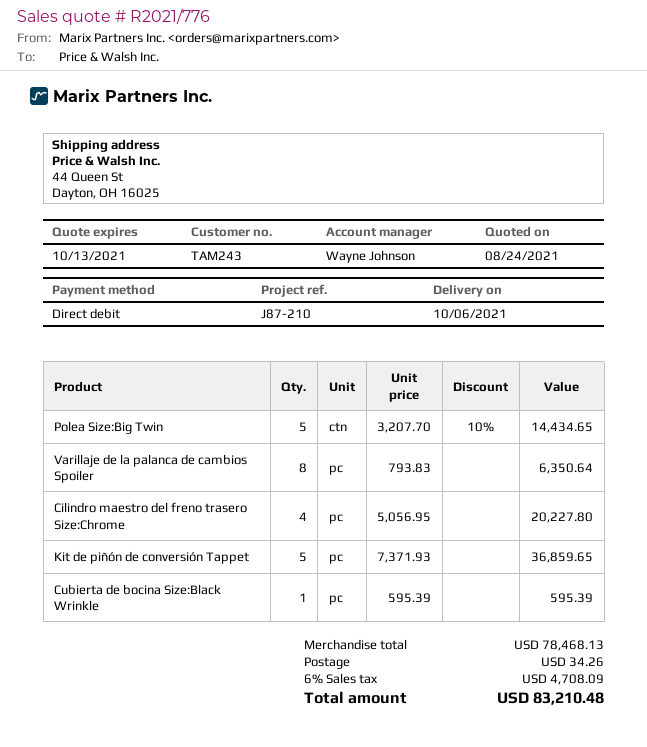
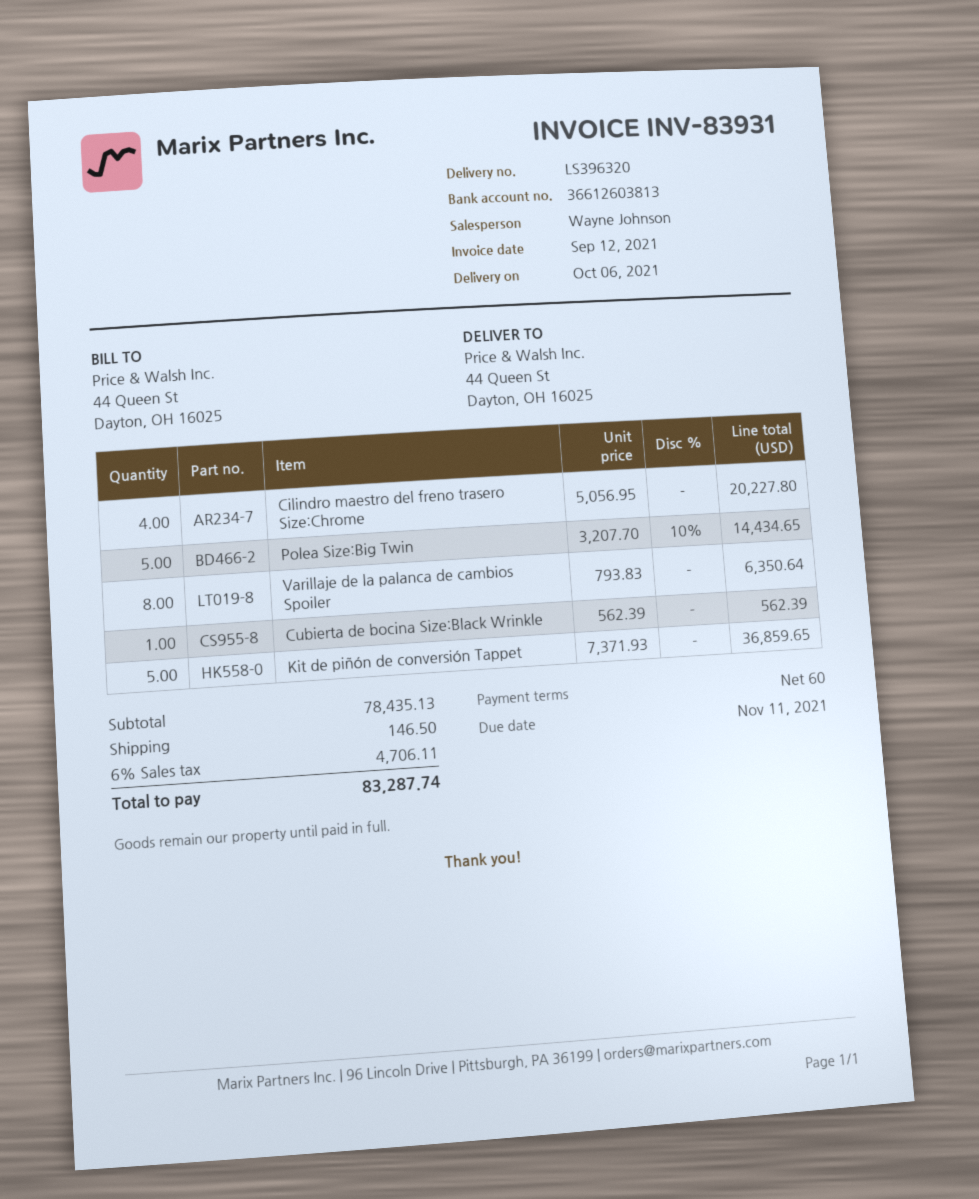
Cubierta de bocina Size:Black Wrinkle: 1 x 595.39 = 595.39 -> 1 x 562.39 = 562.39
subtotal: 78468.13 -> 78435.13
shipping: 34.26 -> 146.50
tax: 6% = 4708.09 -> 6% = 4706.11
total: 83210.48 -> 83287.74

